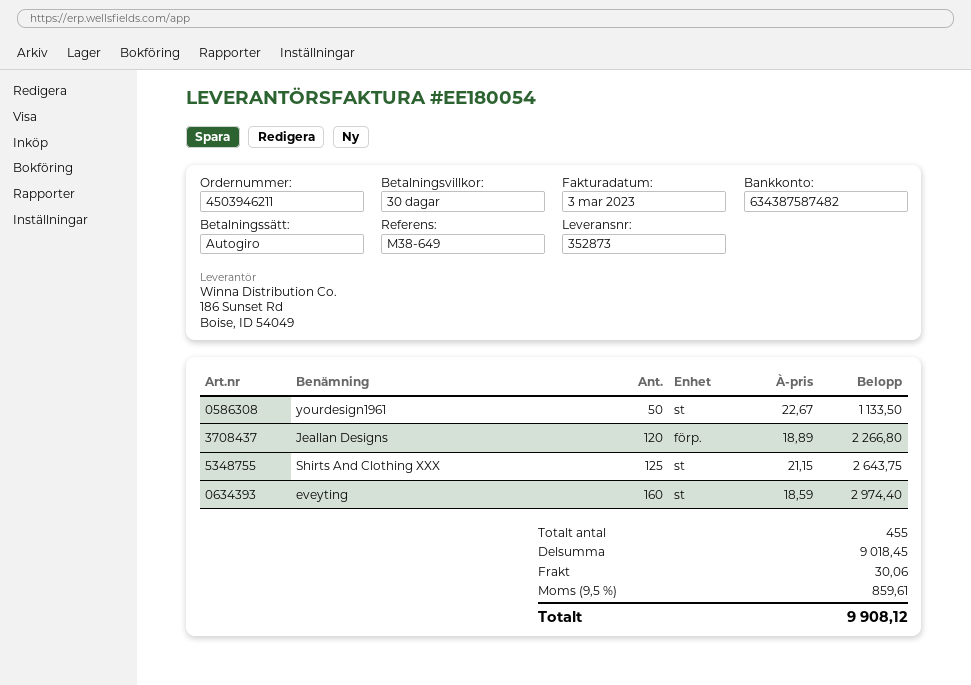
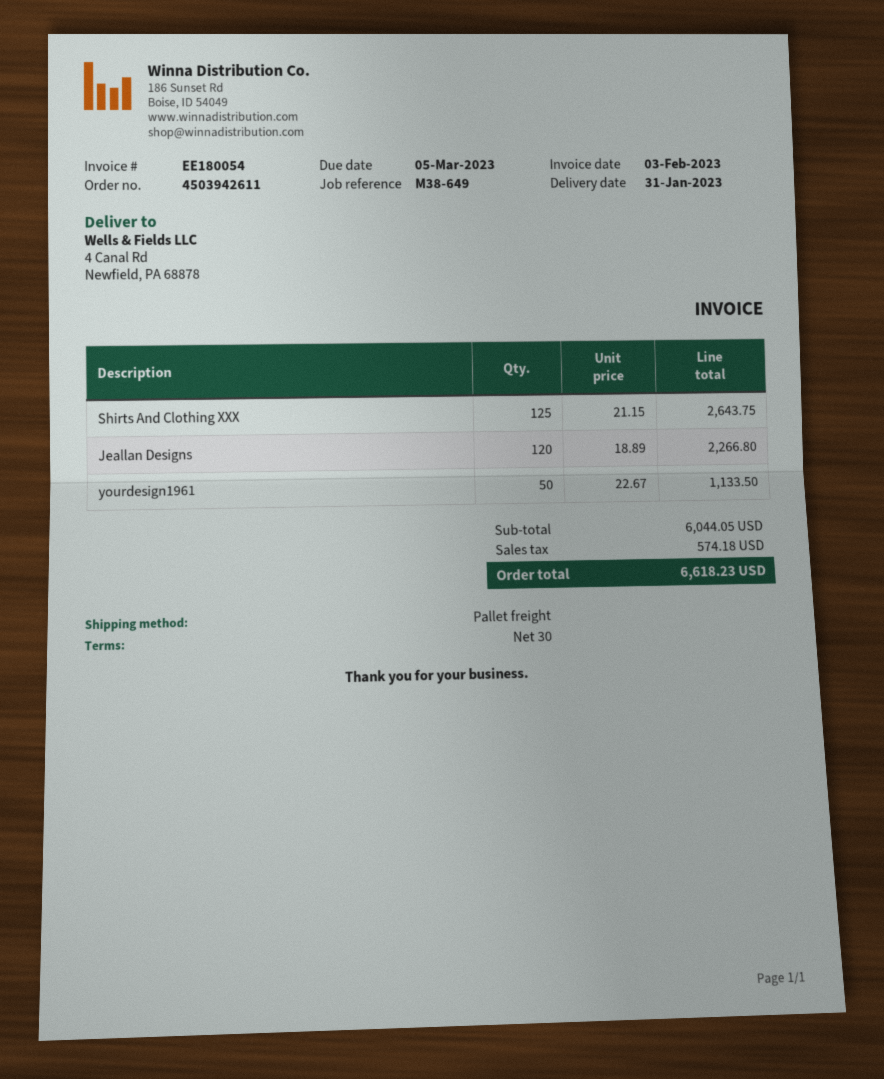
order number: 4503946211 -> 4503942611
invoice date: 2023-03-03 -> 2023-02-03
eveyting: 160 x 18.59 = 2974.40 -> none
subtotal: 9018.45 -> 6044.05
shipping: 30.06 -> none
tax: 859.61 -> 574.18
total: 9908.12 -> 6618.23

